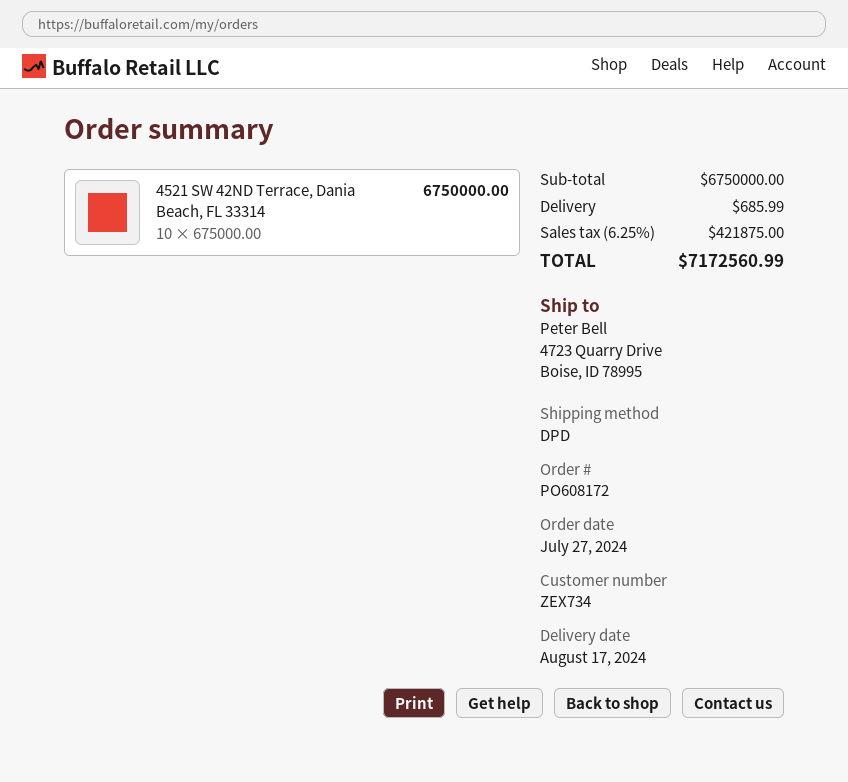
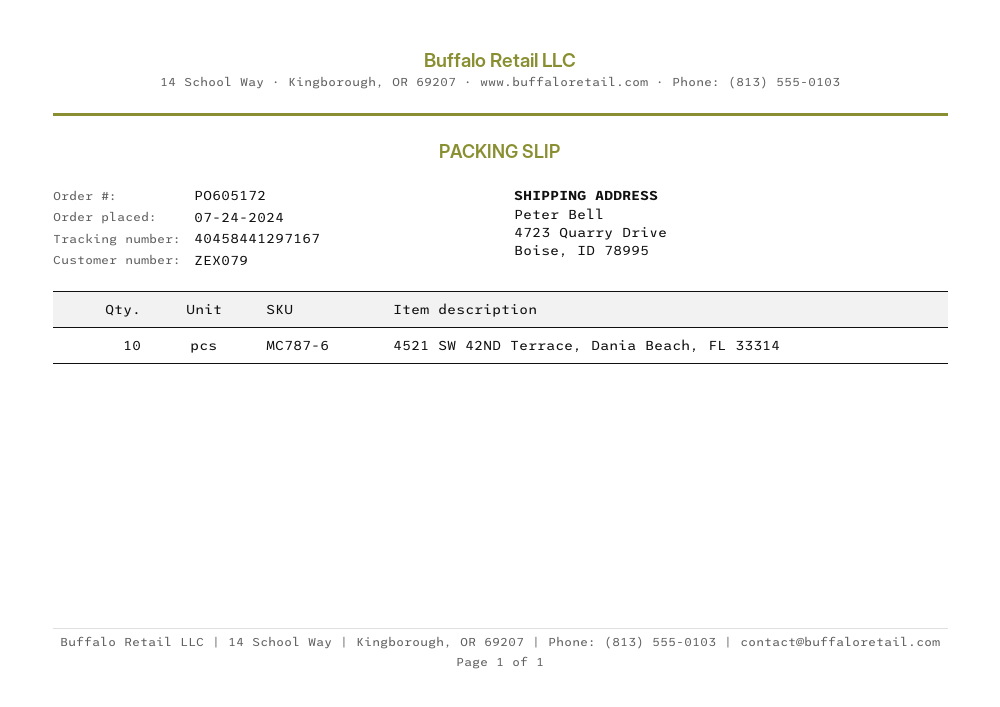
order number: PO608172 -> PO605172
order date: 2024-07-27 -> 2024-07-24
customer number: ZEX734 -> ZEX079

